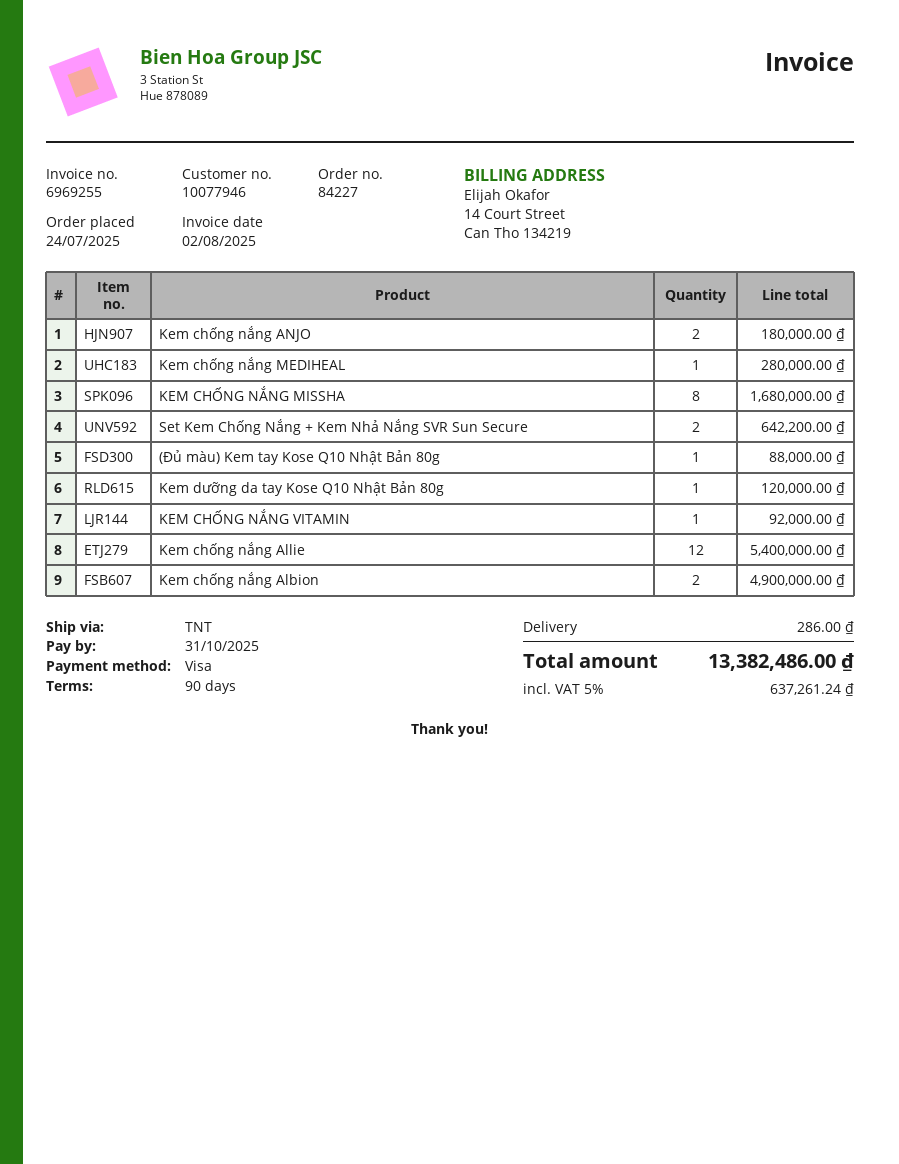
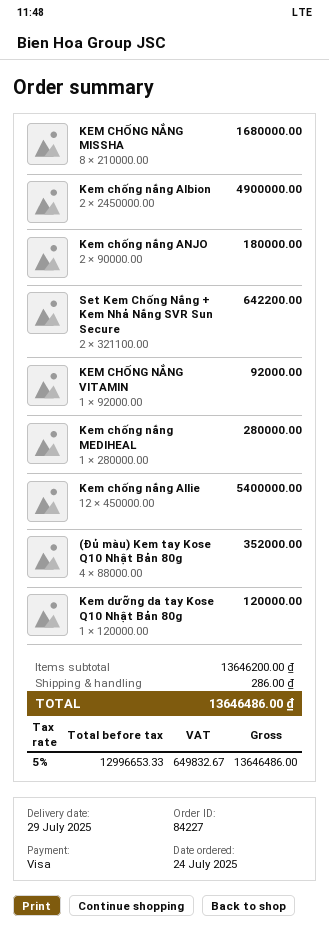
(Đủ màu) Kem tay Kose Q10 Nhật Bản 80g: 1 for 88000.00 -> 4 for 352000.00
tax: 5% = 637261.24 -> 5% = 649832.67
total: 13382486.00 -> 13646486.00

